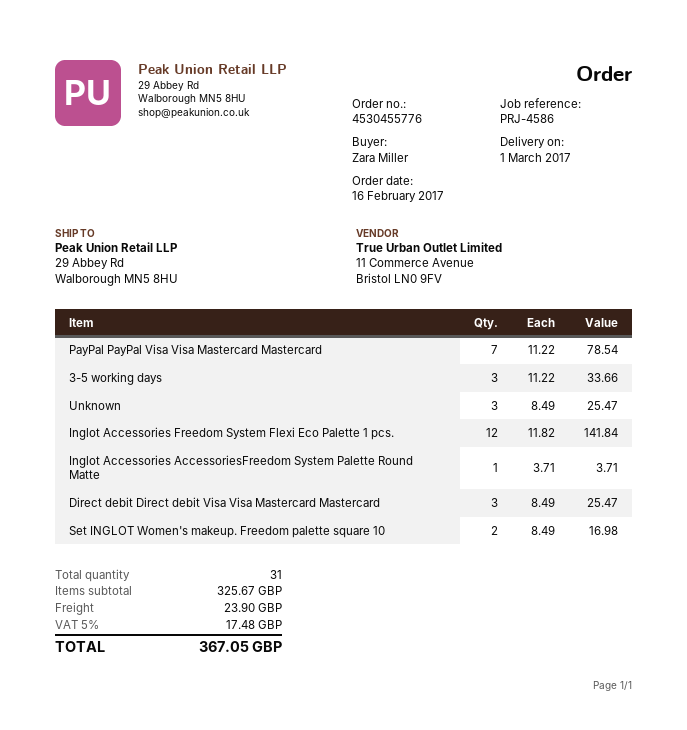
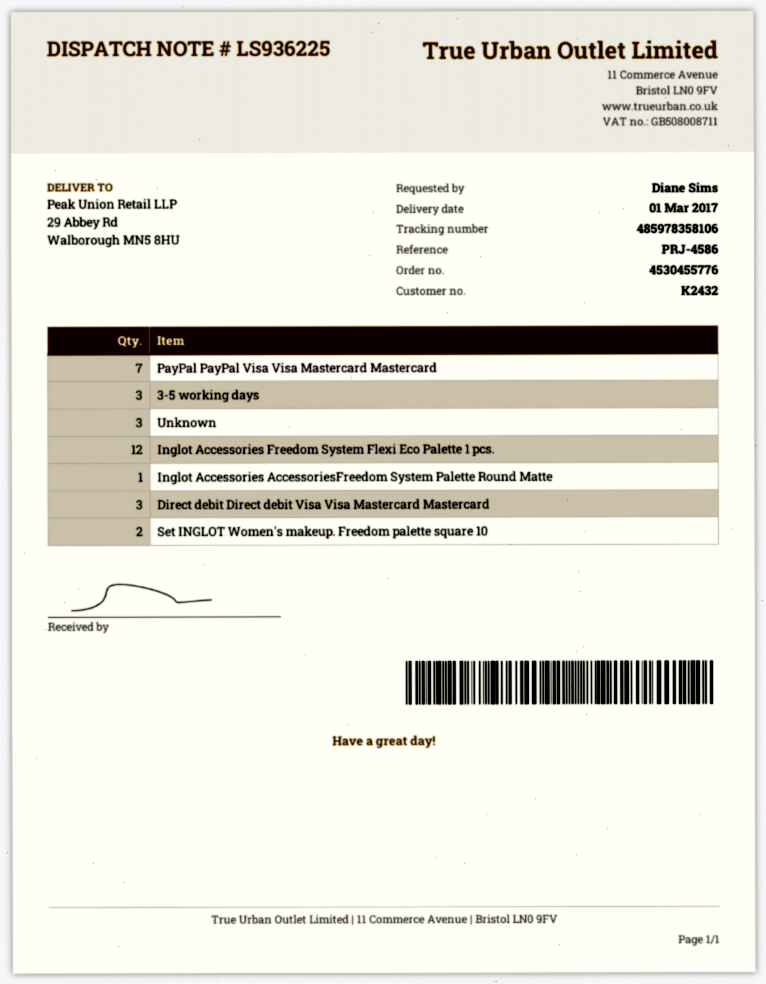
ordered by: Zara Miller -> Diane Sims

